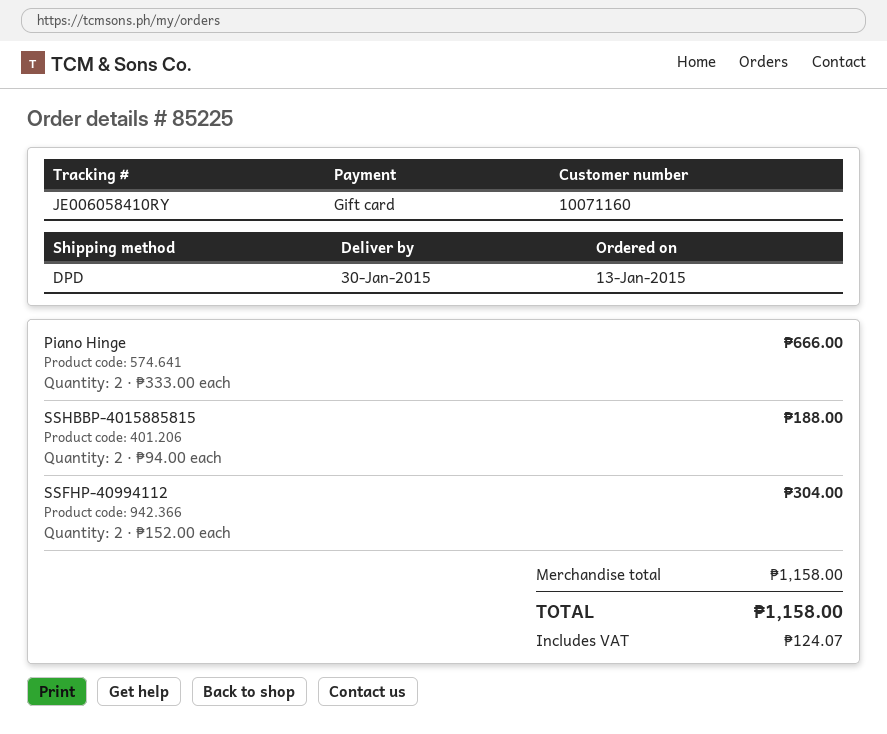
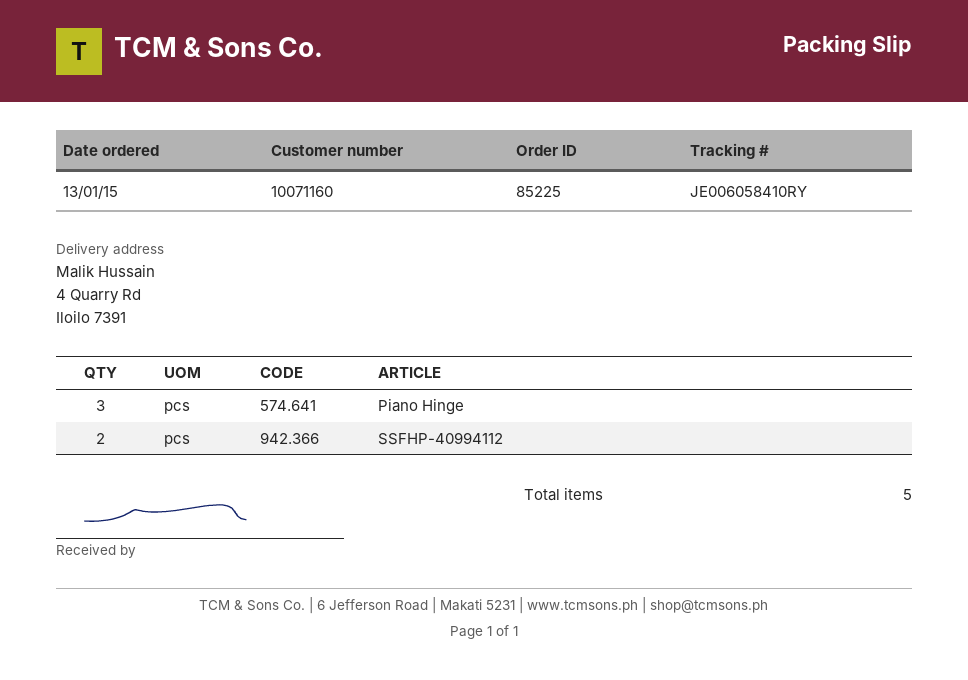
Piano Hinge: 2 -> 3
SSHBBP-4015885815: 2 -> none

